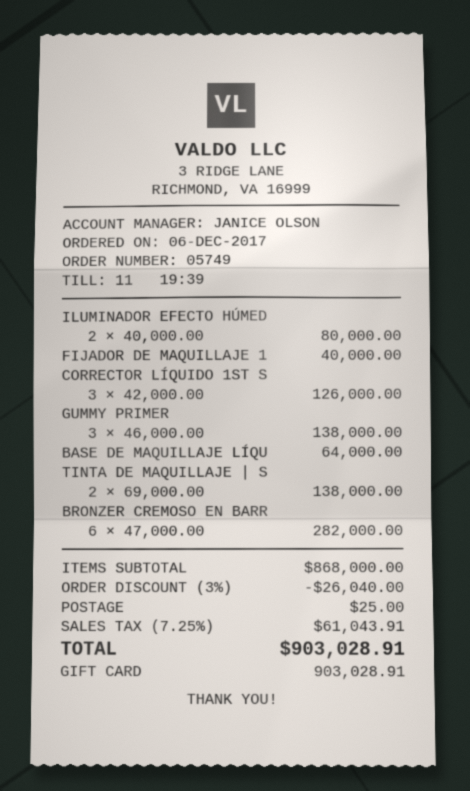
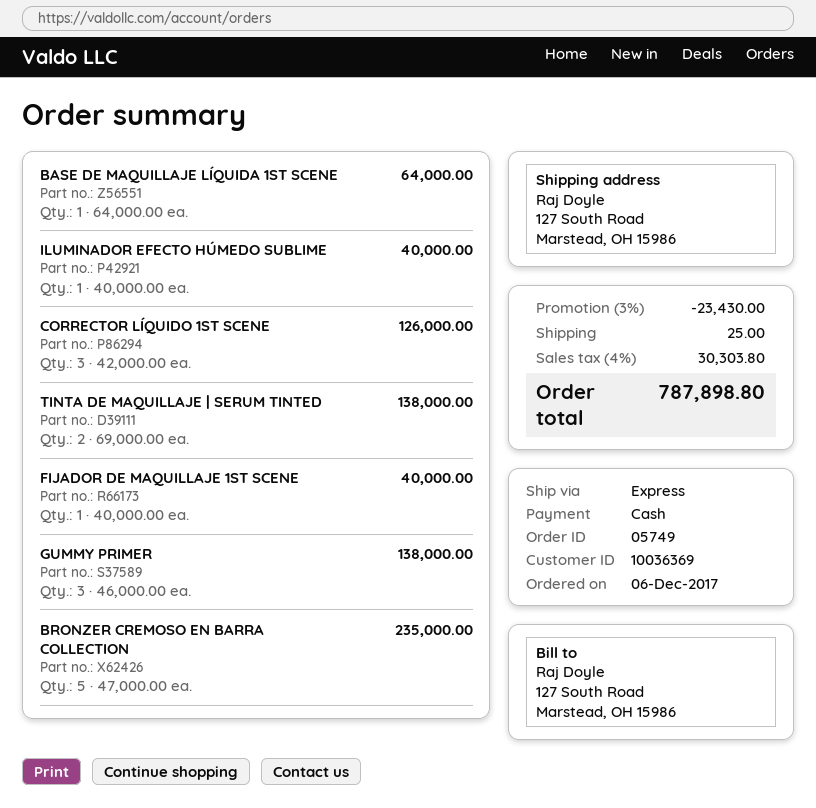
payment method: gift card -> cash
ILUMINADOR EFECTO HÚMED: 2 x 40000.00 = 80000.00 -> 1 x 40000.00 = 40000.00
BRONZER CREMOSO EN BARR: 6 x 47000.00 = 282000.00 -> 5 x 47000.00 = 235000.00
discount: 3% = 26040.00 -> 3% = 23430.00
tax: 7.25% = 61043.91 -> 4% = 30303.80
total: 903028.91 -> 787898.80

